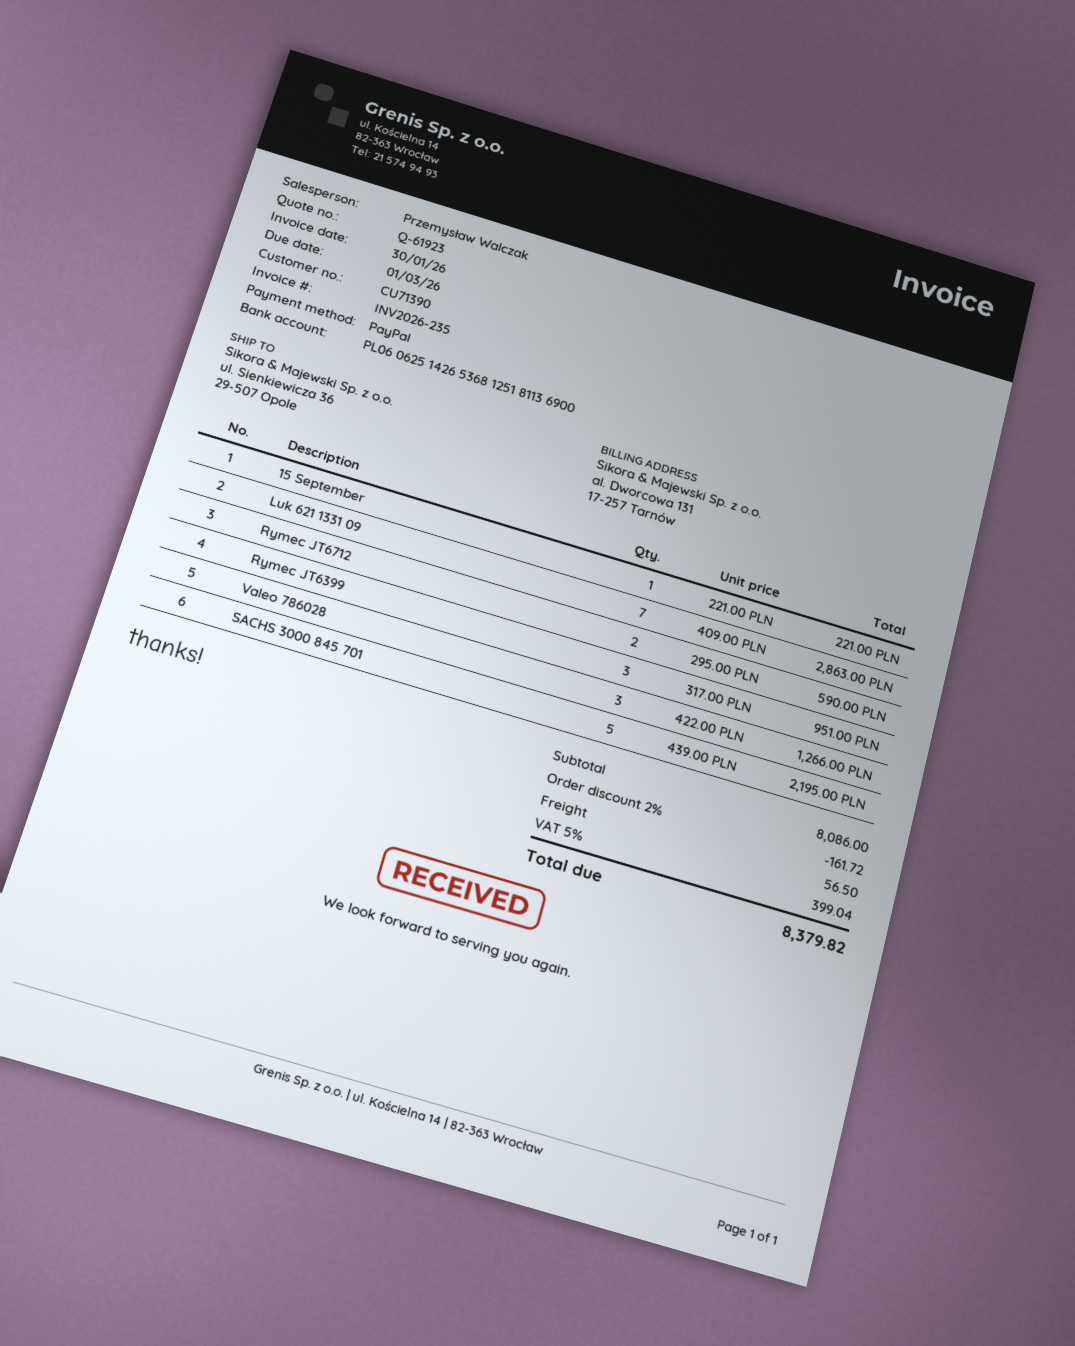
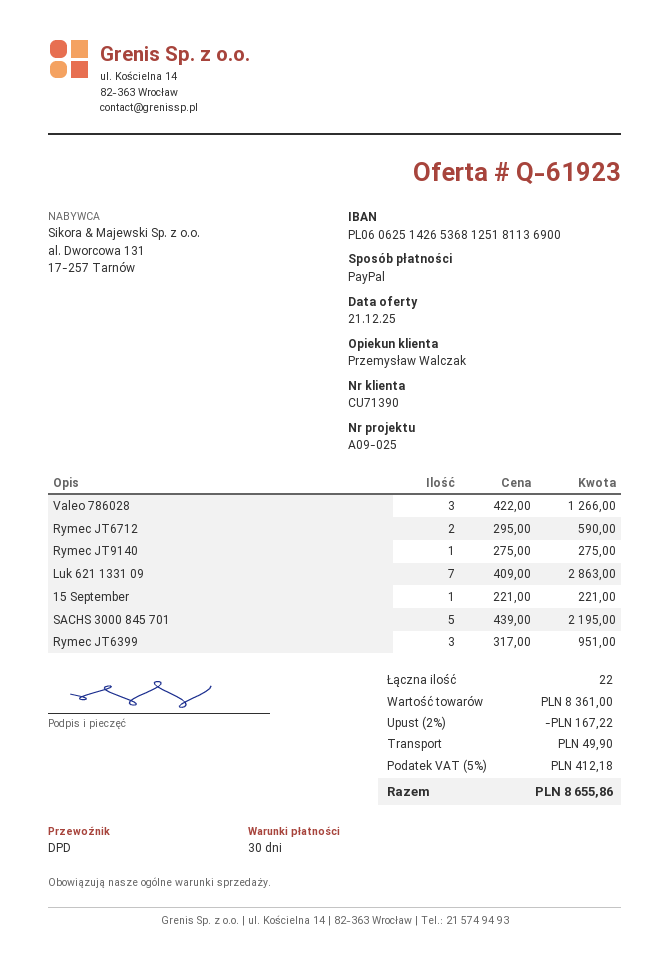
Rymec JT9140: none -> 1 x 275.00 = 275.00
subtotal: 8086.00 -> 8361.00
discount: 2% = 161.72 -> 2% = 167.22
shipping: 56.50 -> 49.90
tax: 5% = 399.04 -> 5% = 412.18
total: 8379.82 -> 8655.86

